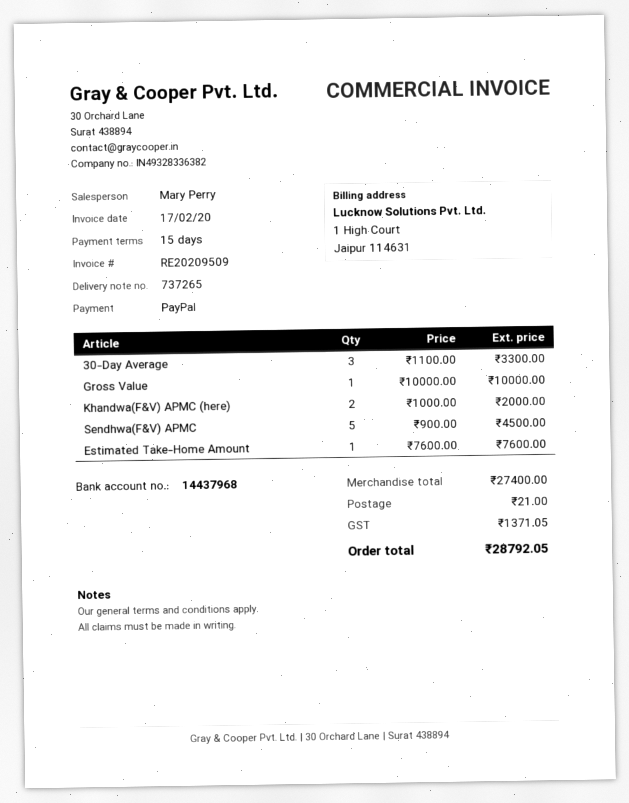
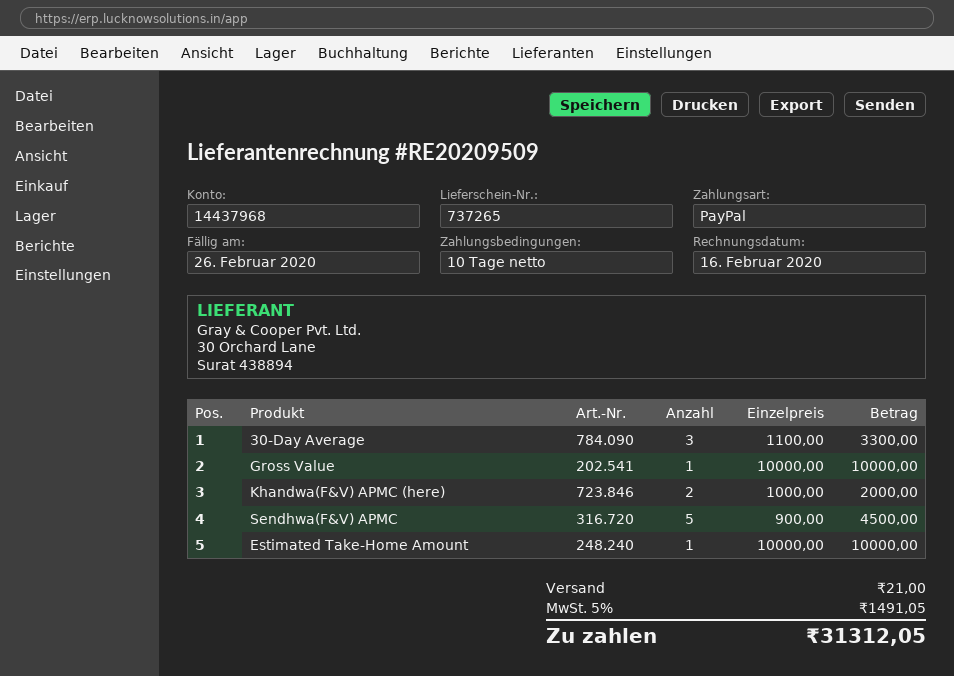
invoice date: 2020-02-17 -> 2020-02-16
payment terms: 15 days -> 10 days
Estimated Take-Home Amount: 1 x 7600.00 = 7600.00 -> 1 x 10000.00 = 10000.00
tax: 1371.05 -> 1491.05
total: 28792.05 -> 31312.05

